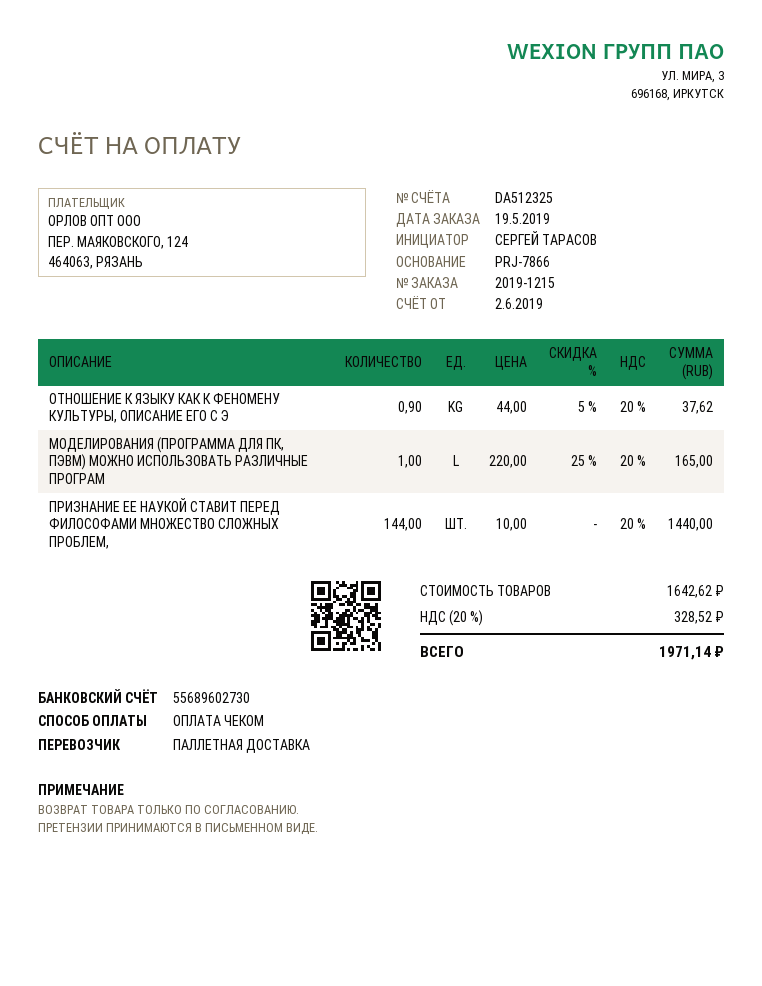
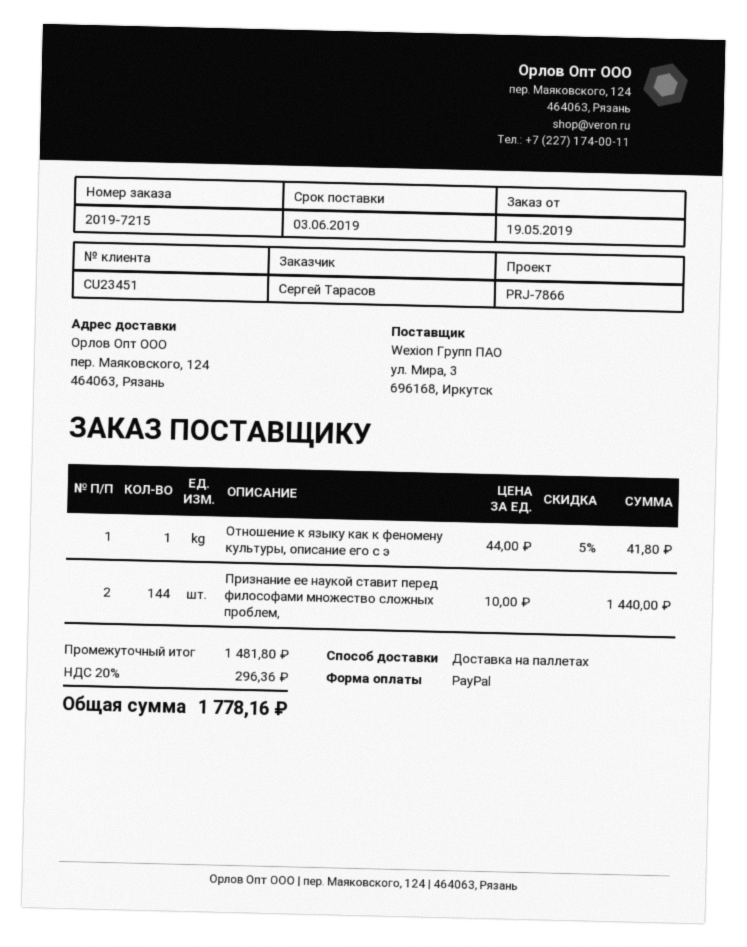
order number: 2019-1215 -> 2019-7215
payment method: cheque -> PayPal
ОТНОШЕНИЕ К ЯЗЫКУ КАК К ФЕНОМЕНУ КУЛЬТУРЫ, ОПИСАНИЕ ЕГО С Э: 0.9 x 44.00 - 5% = 37.62 -> 1 x 44.00 - 5% = 41.80
МОДЕЛИРОВАНИЯ (ПРОГРАММА ДЛЯ ПК, ПЭВМ) МОЖНО ИСПОЛЬЗОВАТЬ РАЗЛИЧНЫЕ ПРОГРАМ: 1 x 220.00 - 25% = 165.00 -> none
subtotal: 1642.62 -> 1481.80
tax: 20% = 328.52 -> 20% = 296.36
total: 1971.14 -> 1778.16

